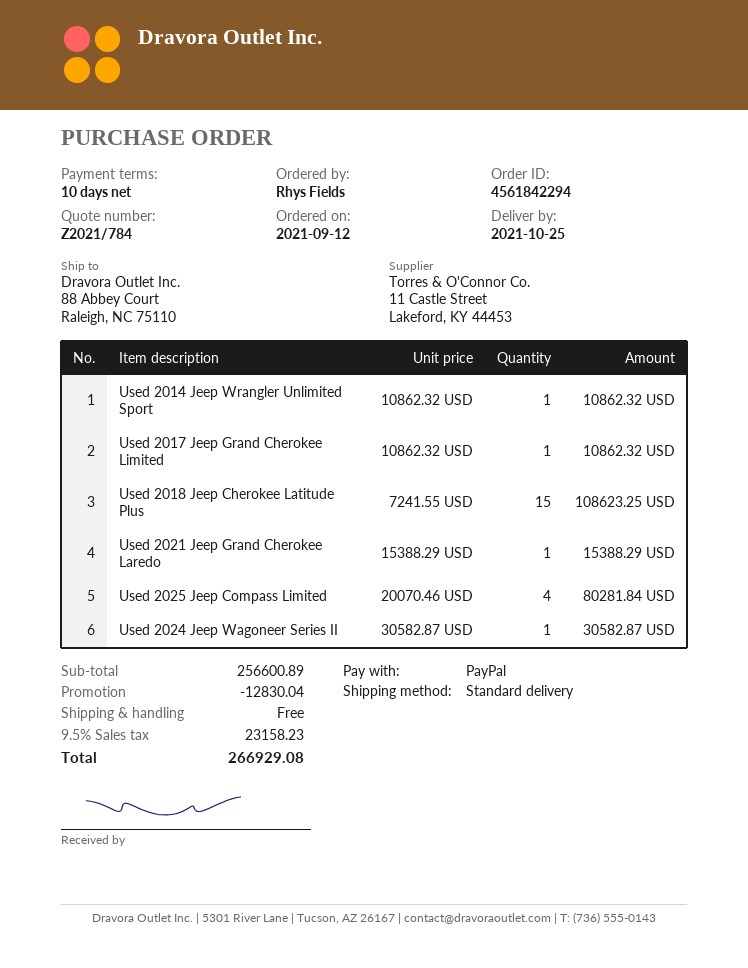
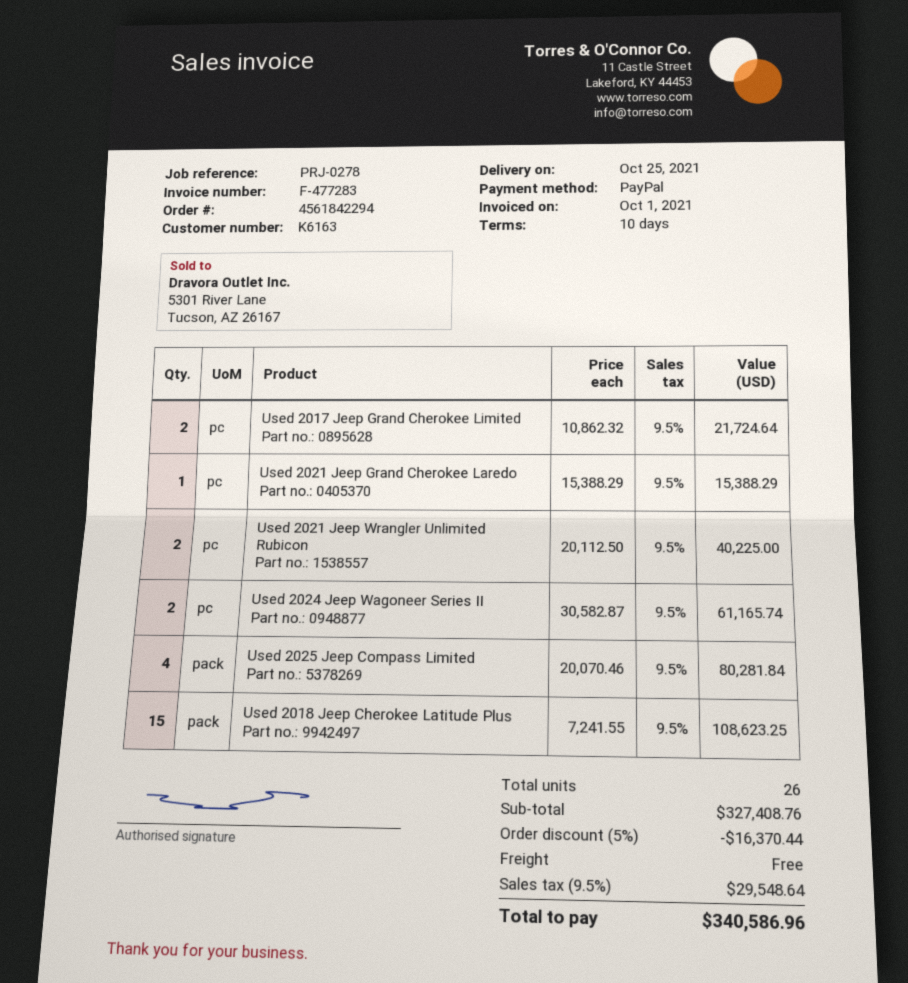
Used 2014 Jeep Wrangler Unlimited Sport: 1 x 10862.32 = 10862.32 -> none
Used 2017 Jeep Grand Cherokee Limited: 1 x 10862.32 = 10862.32 -> 2 x 10862.32 = 21724.64
Used 2024 Jeep Wagoneer Series II: 1 x 30582.87 = 30582.87 -> 2 x 30582.87 = 61165.74
Used 2021 Jeep Wrangler Unlimited Rubicon: none -> 2 x 20112.50 = 40225.00
subtotal: 256600.89 -> 327408.76
discount: 12830.04 -> 16370.44
tax: 9.5% = 23158.23 -> 9.5% = 29548.64
total: 266929.08 -> 340586.96

